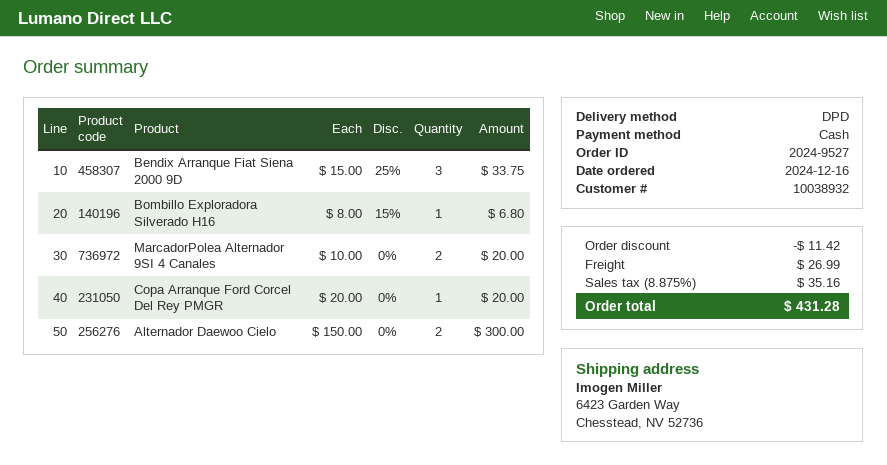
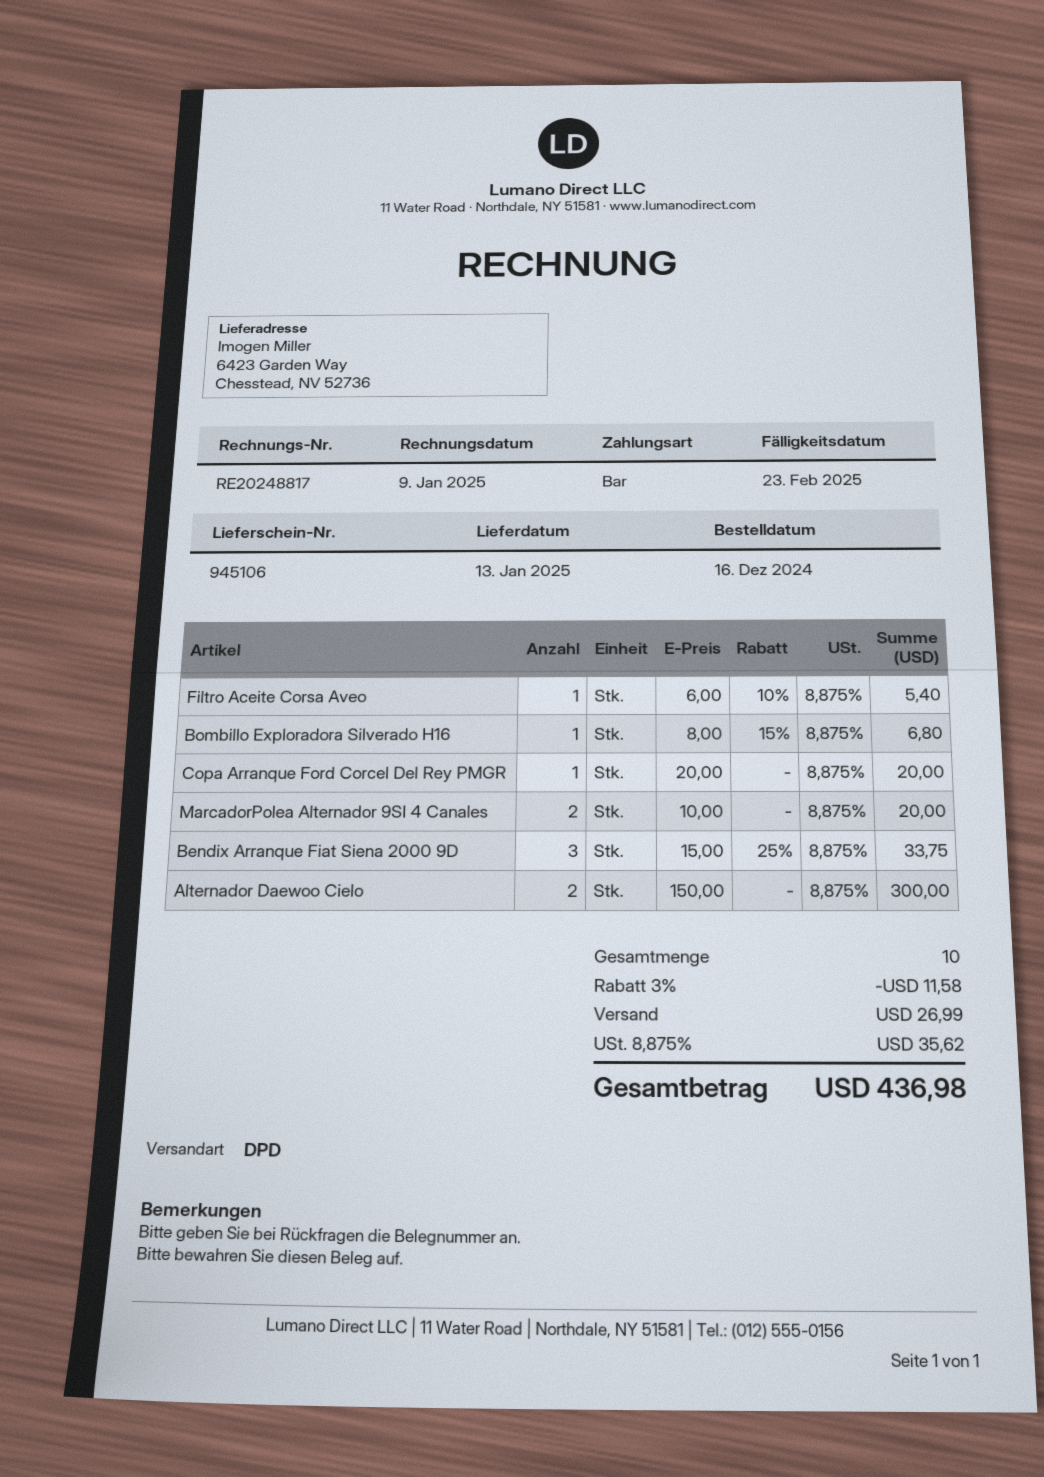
Filtro Aceite Corsa Aveo: none -> 1 x 6.00 - 10% = 5.40
discount: 11.42 -> 11.58
tax: 8.875% = 35.16 -> 8.875% = 35.62
total: 431.28 -> 436.98

